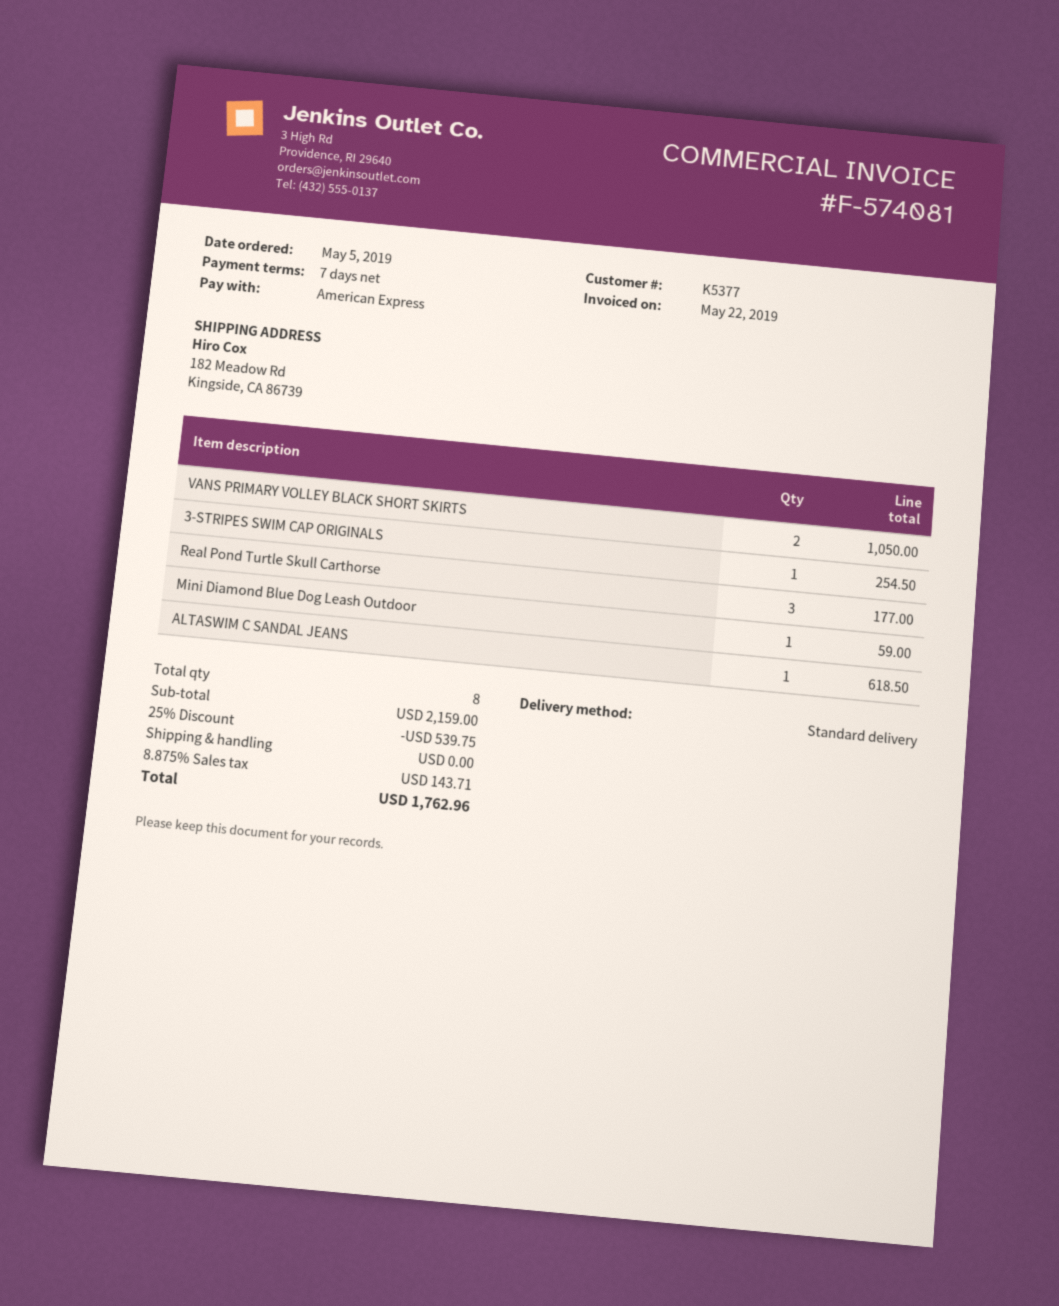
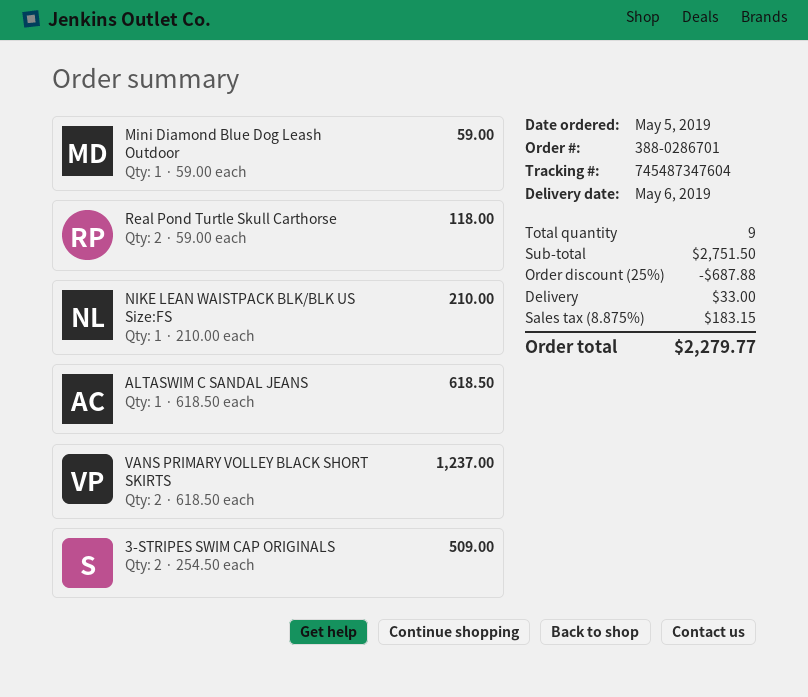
VANS PRIMARY VOLLEY BLACK SHORT SKIRTS: 2 for 1050.00 -> 2 for 1237.00
3-STRIPES SWIM CAP ORIGINALS: 1 for 254.50 -> 2 for 509.00
Real Pond Turtle Skull Carthorse: 3 for 177.00 -> 2 for 118.00
NIKE LEAN WAISTPACK BLK/BLK US Size:FS: none -> 1 for 210.00
total quantity: 8 -> 9
subtotal: 2159.00 -> 2751.50
discount: 25% = 539.75 -> 25% = 687.88
shipping: 0.00 -> 33.00
tax: 8.875% = 143.71 -> 8.875% = 183.15
total: 1762.96 -> 2279.77

